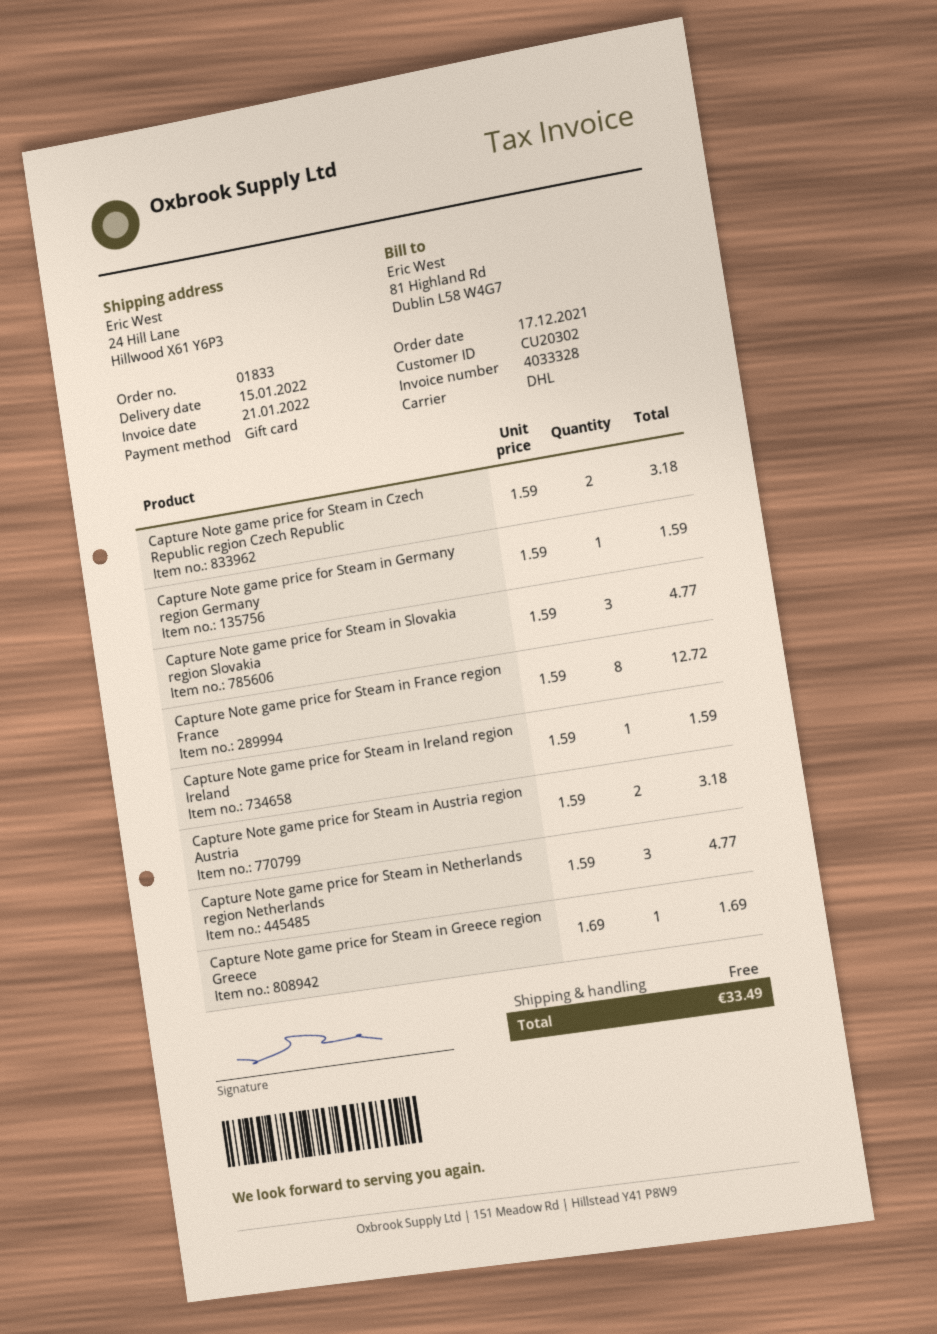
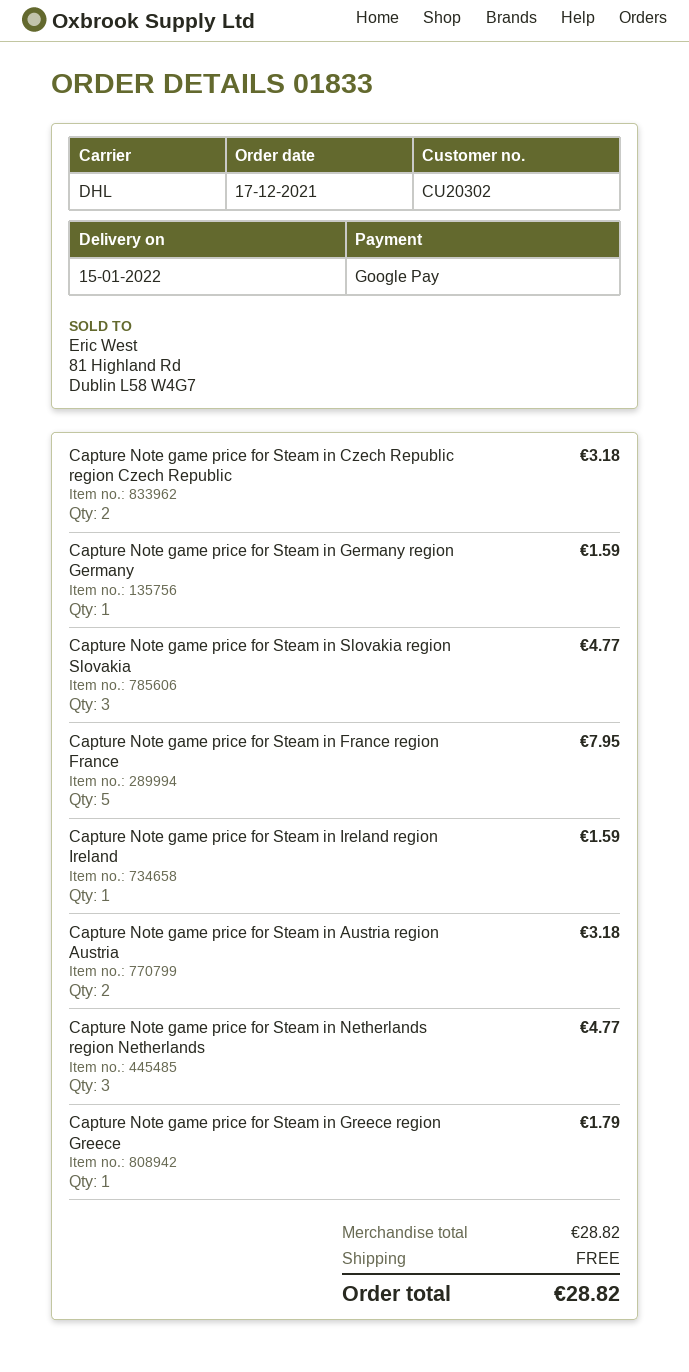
payment method: gift card -> Google Pay
Capture Note game price for Steam in France region France: 8 for 12.72 -> 5 for 7.95
Capture Note game price for Steam in Greece region Greece: 1 for 1.69 -> 1 for 1.79
total: 33.49 -> 28.82

